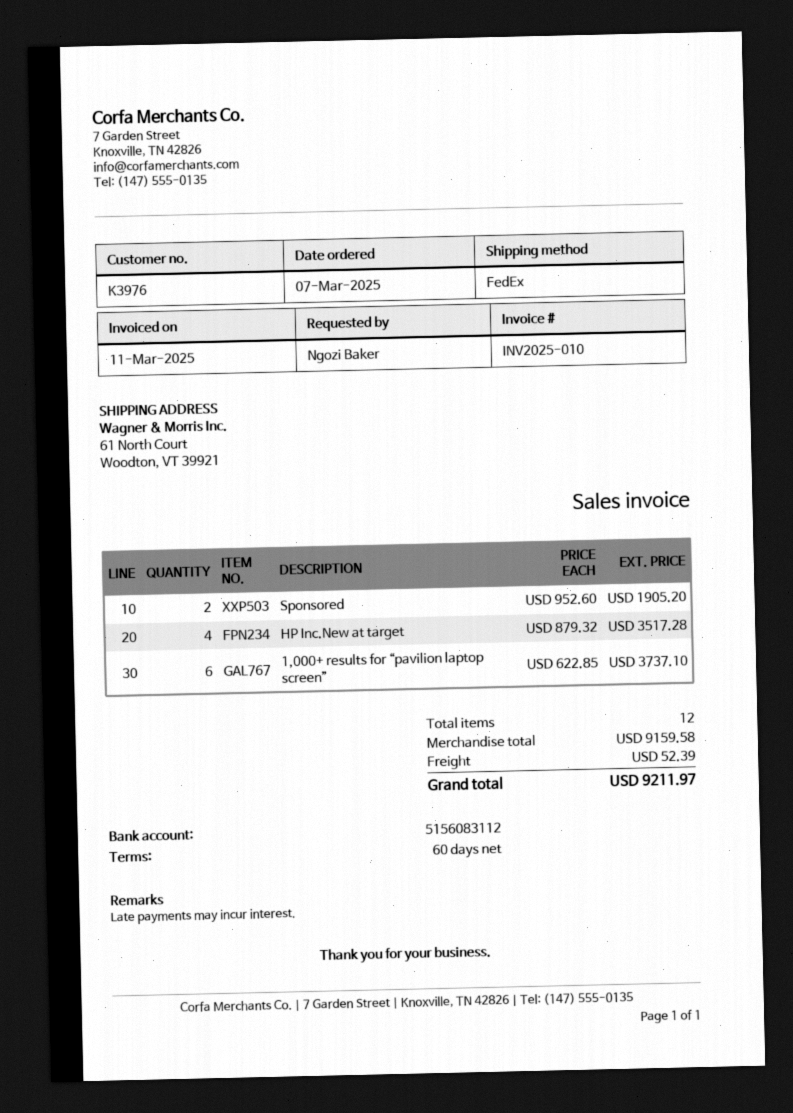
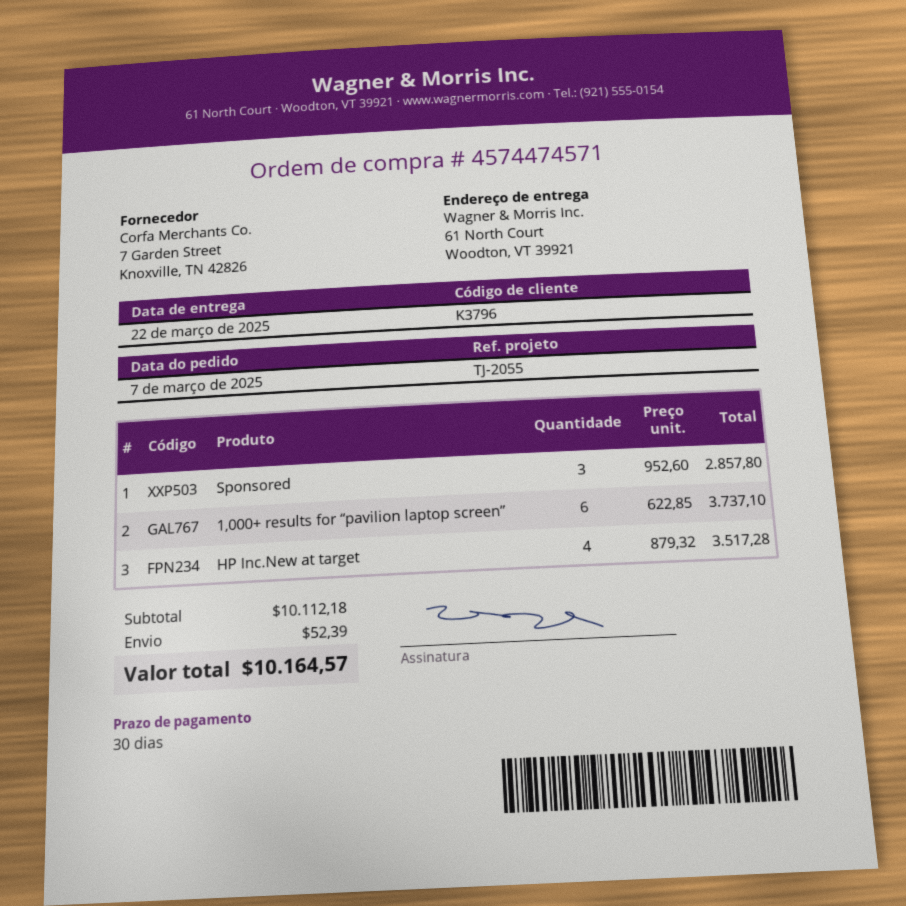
payment terms: 60 days -> 30 days
customer number: K3976 -> K3796
Sponsored: 2 x 952.60 = 1905.20 -> 3 x 952.60 = 2857.80
subtotal: 9159.58 -> 10112.18
total: 9211.97 -> 10164.57

